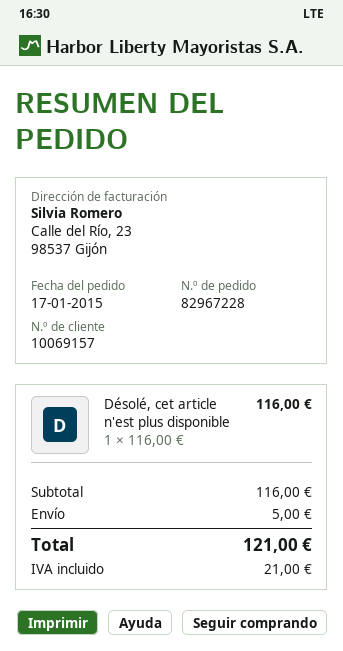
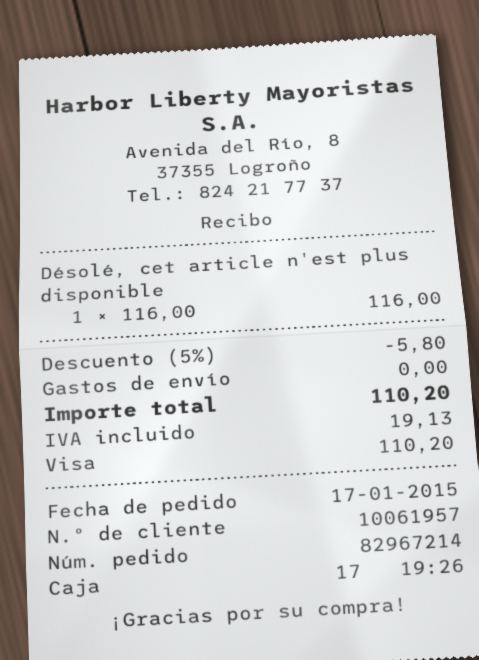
order number: 82967228 -> 82967214
customer number: 10069157 -> 10061957
discount: none -> 5% = 5.80
shipping: 5.00 -> 0.00
tax: 21.00 -> 19.13
total: 121.00 -> 110.20

